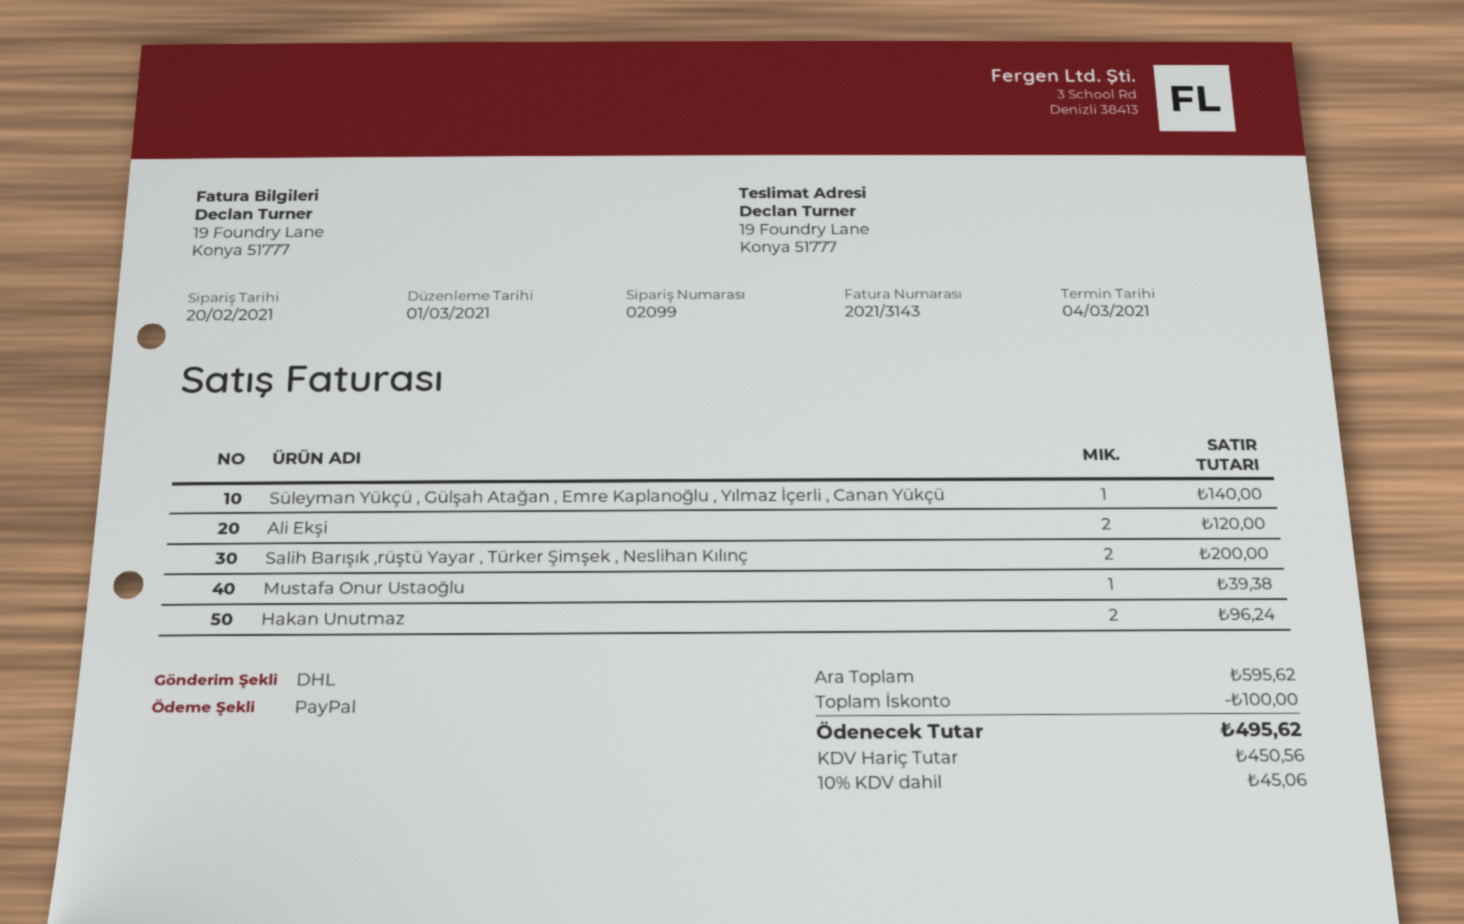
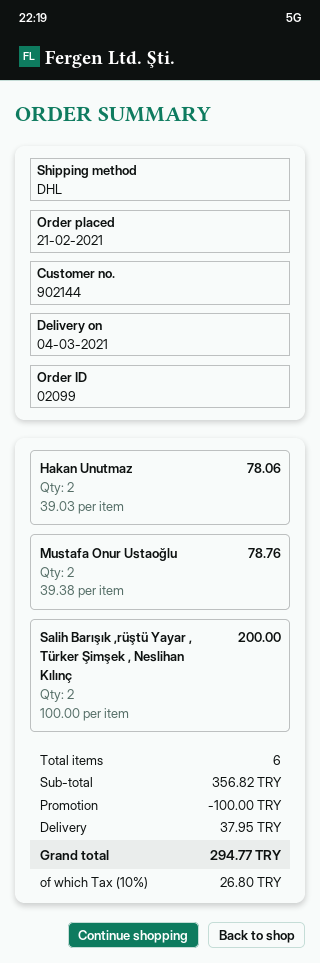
order date: 2021-02-20 -> 2021-02-21
Süleyman Yükçü , Gülşah Atağan , Emre Kaplanoğlu , Yılmaz İçerli , Canan Yükçü: 1 for 140.00 -> none
Ali Ekşi: 2 for 120.00 -> none
Mustafa Onur Ustaoğlu: 1 for 39.38 -> 2 for 78.76
Hakan Unutmaz: 2 for 96.24 -> 2 for 78.06
subtotal: 595.62 -> 356.82
shipping: none -> 37.95
tax: 10% = 45.06 -> 10% = 26.80
total: 495.62 -> 294.77

